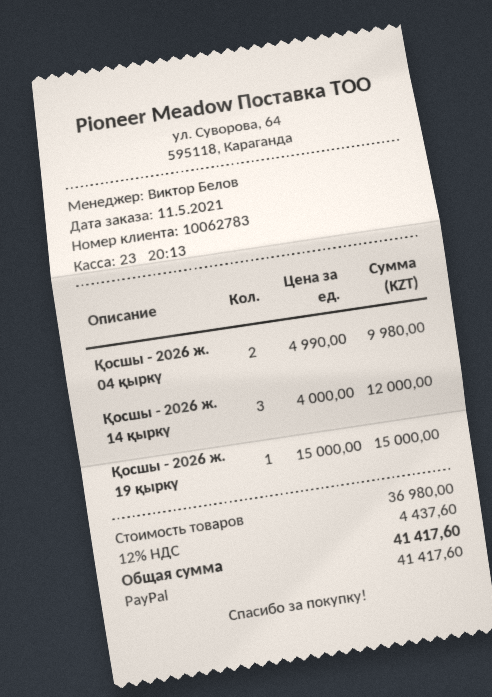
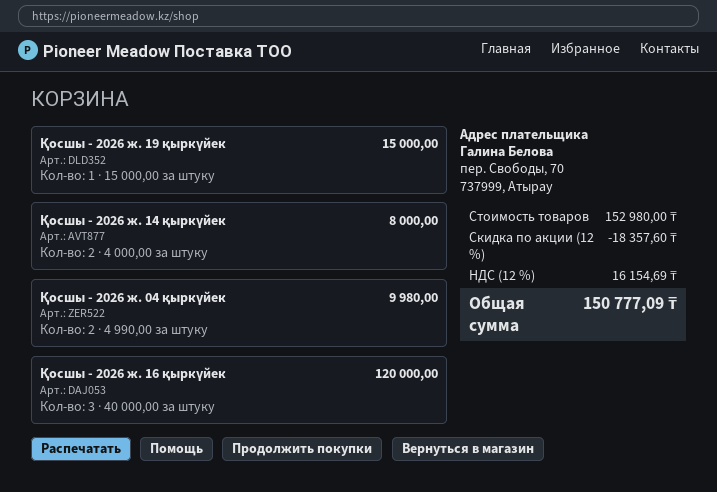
Қосшы - 2026 ж. 14 қыркү: 3 x 4000.00 = 12000.00 -> 2 x 4000.00 = 8000.00
Қосшы - 2026 ж. 16 қыркүйек: none -> 3 x 40000.00 = 120000.00
subtotal: 36980.00 -> 152980.00
discount: none -> 12% = 18357.60
tax: 12% = 4437.60 -> 12% = 16154.69
total: 41417.60 -> 150777.09

